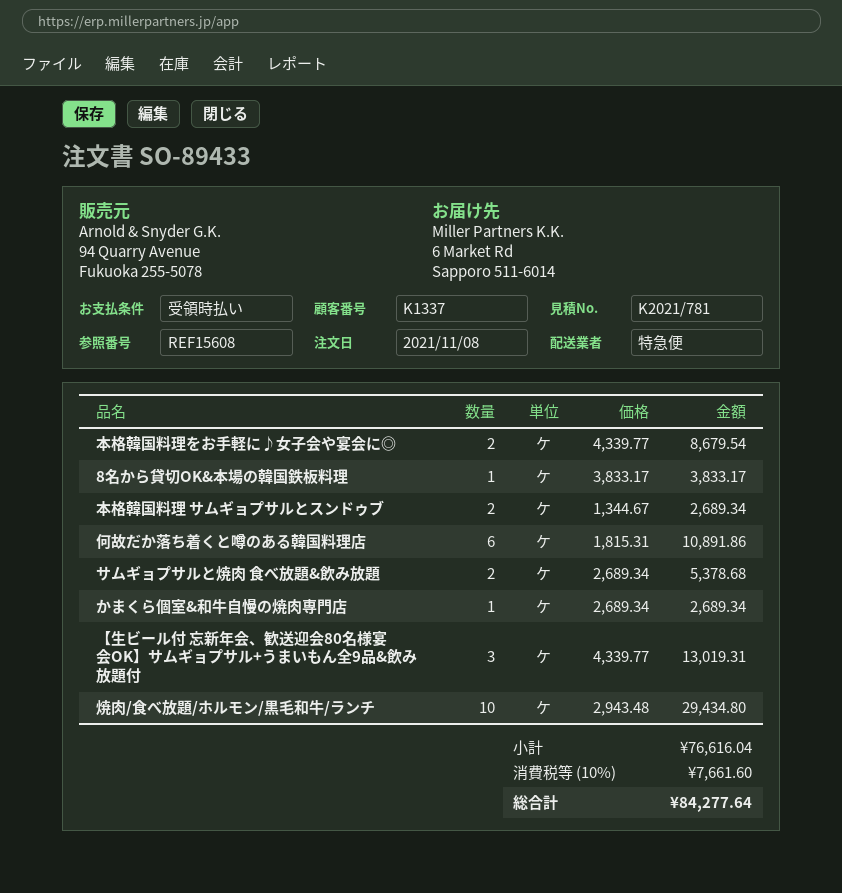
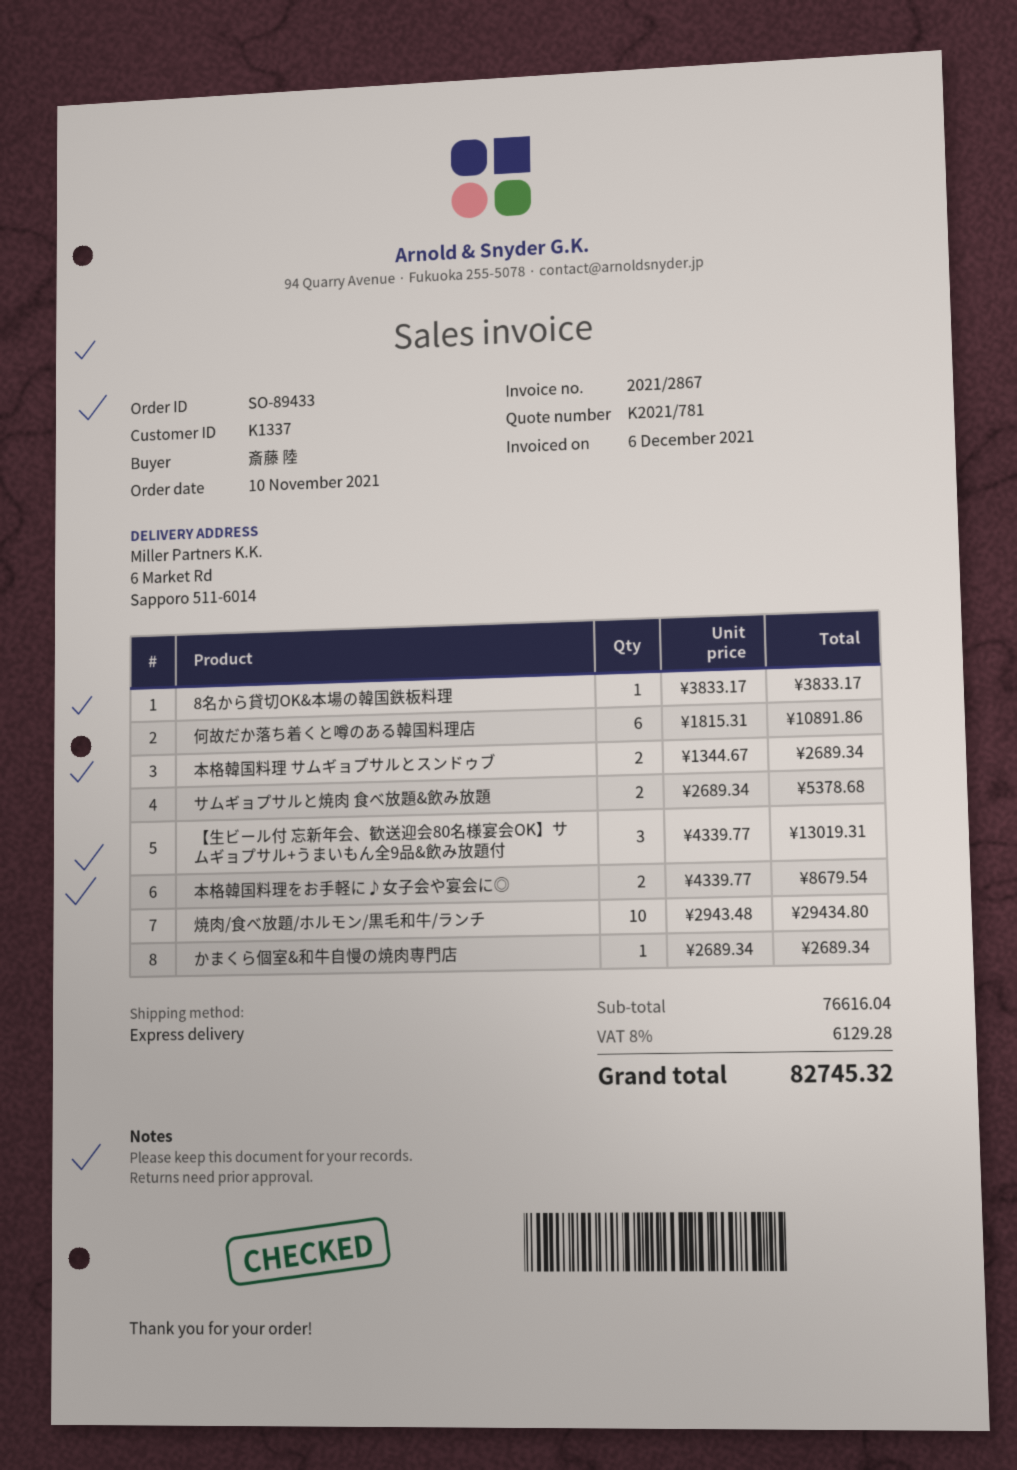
order date: 2021-11-08 -> 2021-11-10
tax: 10% = 7661.60 -> 8% = 6129.28
total: 84277.64 -> 82745.32

